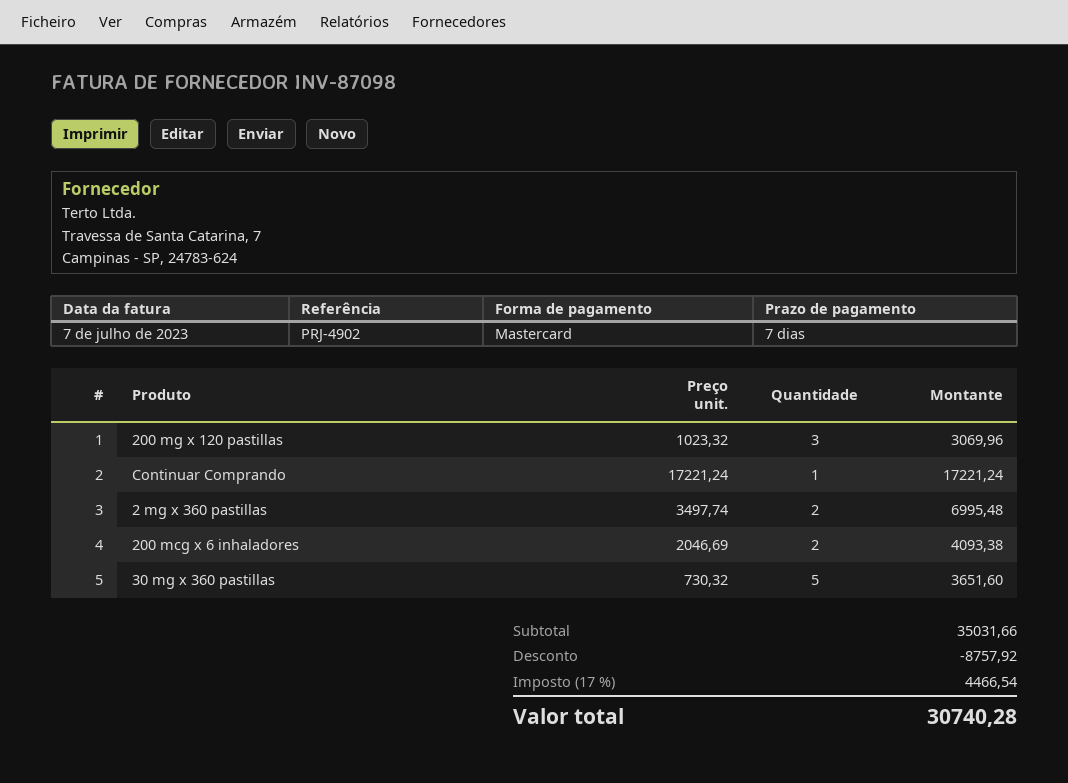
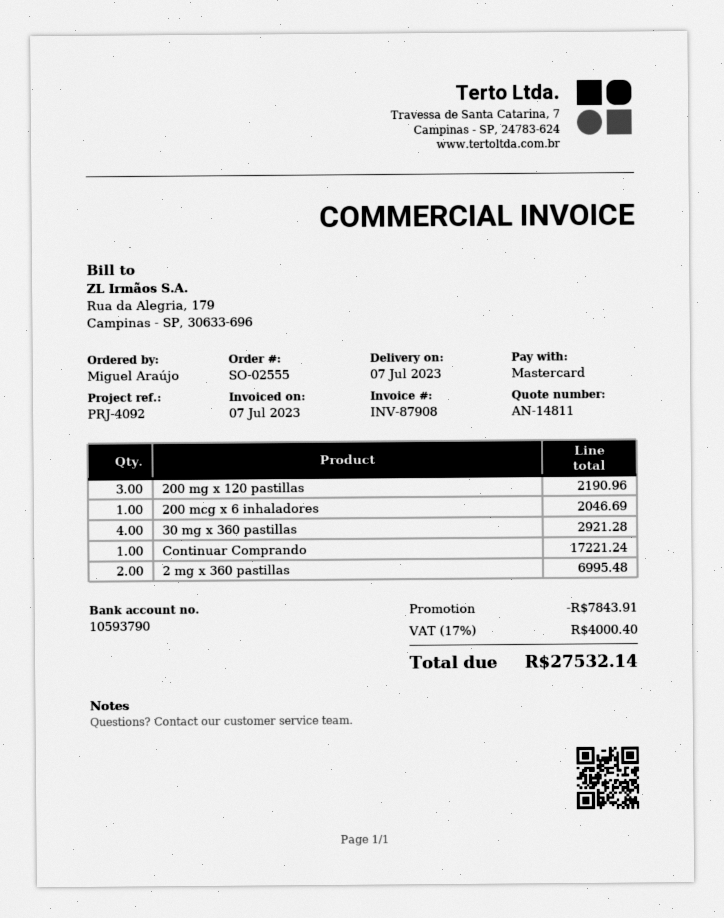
invoice number: INV-87098 -> INV-87908
reference: PRJ-4902 -> PRJ-4092
200 mg x 120 pastillas: 3 for 3069.96 -> 3 for 2190.96
200 mcg x 6 inhaladores: 2 for 4093.38 -> 1 for 2046.69
30 mg x 360 pastillas: 5 for 3651.60 -> 4 for 2921.28
discount: 8757.92 -> 7843.91
tax: 17% = 4466.54 -> 17% = 4000.40
total: 30740.28 -> 27532.14

